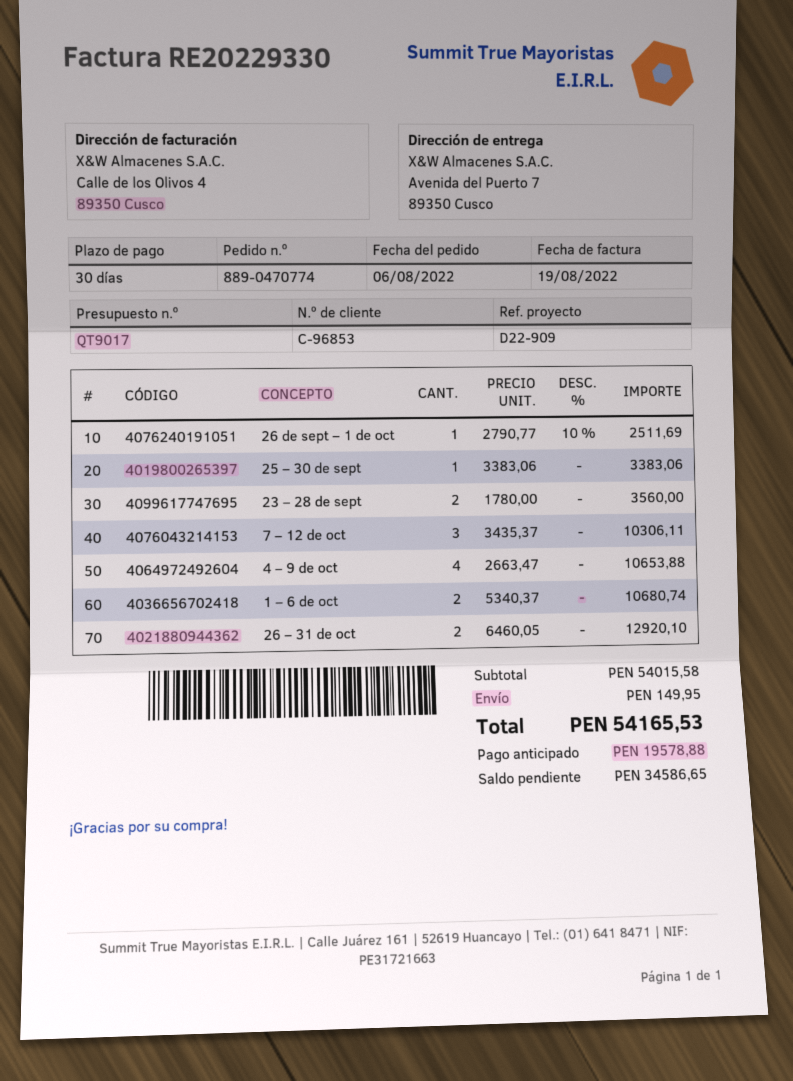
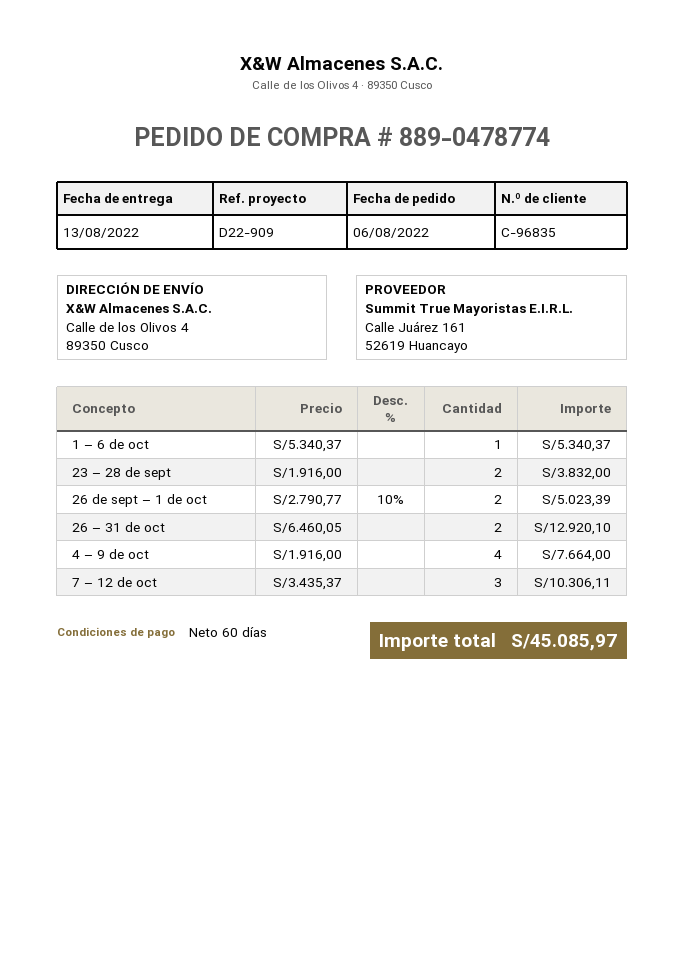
order number: 889-0470774 -> 889-0478774
payment terms: 30 days -> 60 days
customer number: C-96853 -> C-96835
ship to: Avenida del Puerto 7, 89350 Cusco -> Calle de los Olivos 4, 89350 Cusco
26 de sept – 1 de oct: 1 x 2790.77 - 10% = 2511.69 -> 2 x 2790.77 - 10% = 5023.39
25 – 30 de sept: 1 x 3383.06 = 3383.06 -> none
23 – 28 de sept: 2 x 1780.00 = 3560.00 -> 2 x 1916.00 = 3832.00
4 – 9 de oct: 4 x 2663.47 = 10653.88 -> 4 x 1916.00 = 7664.00
1 – 6 de oct: 2 x 5340.37 = 10680.74 -> 1 x 5340.37 = 5340.37
shipping: 149.95 -> none
total: 54165.53 -> 45085.97

